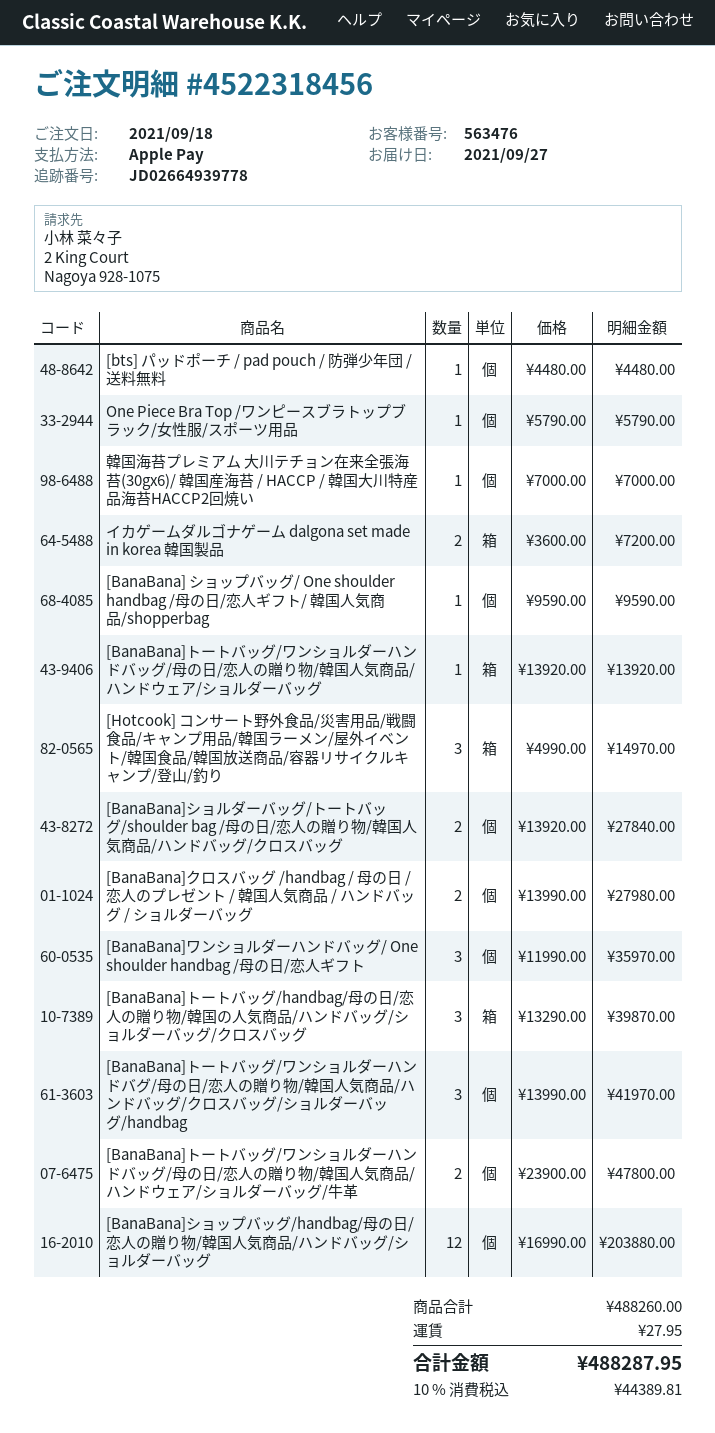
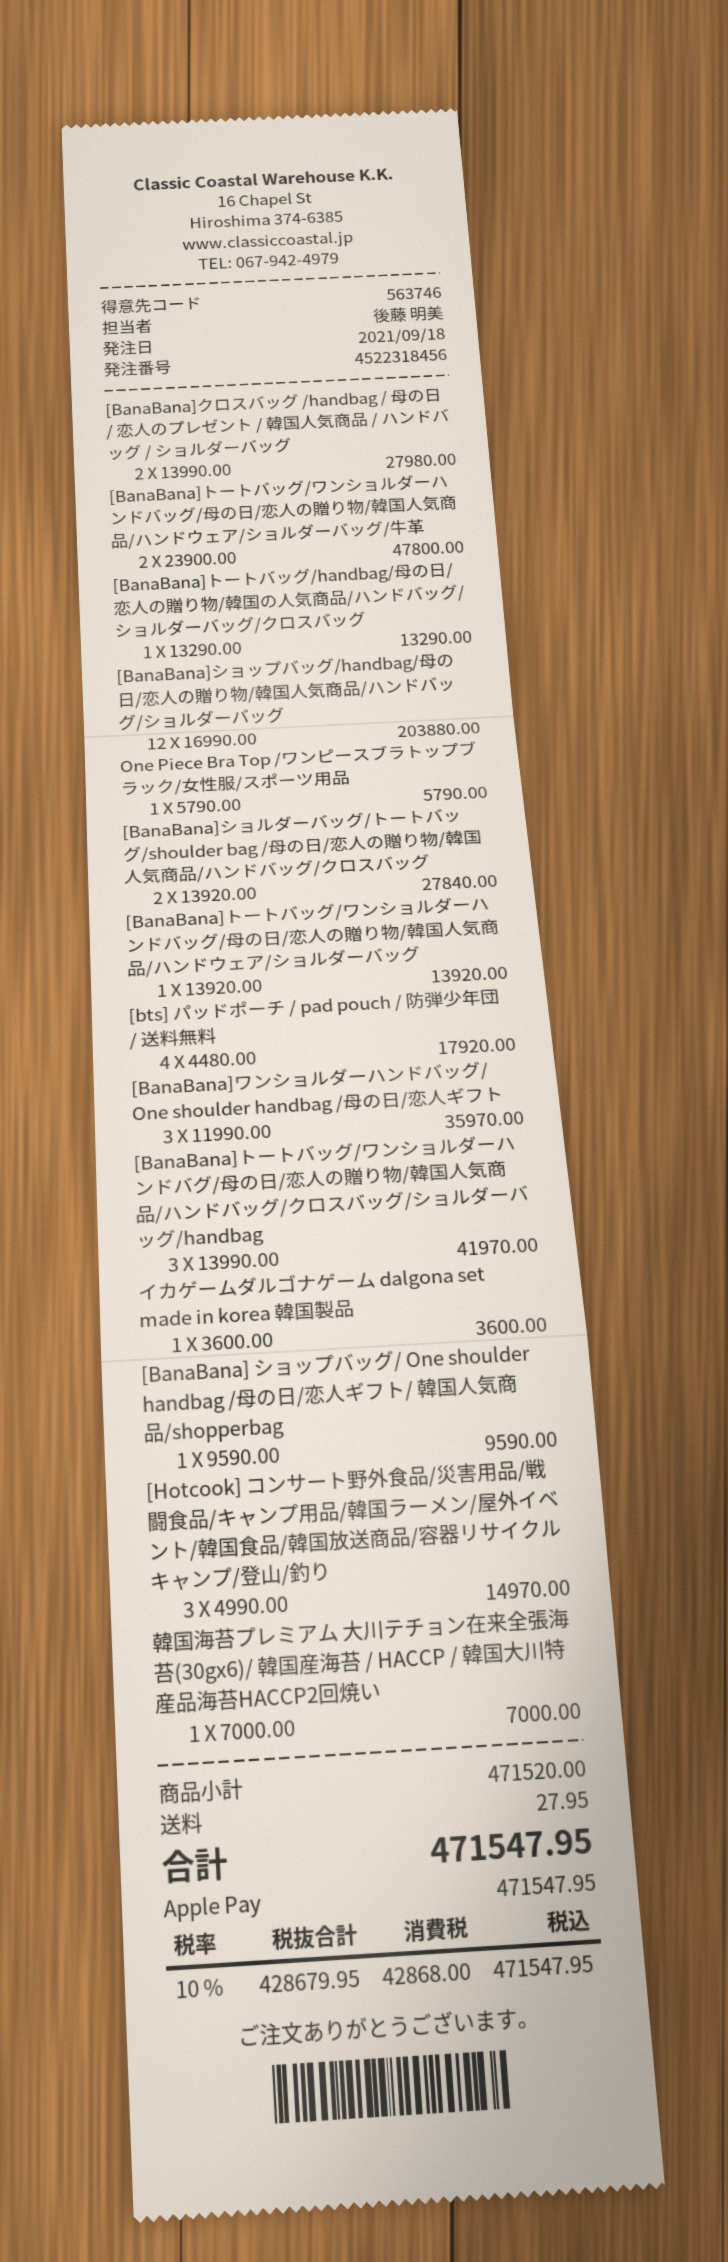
customer number: 563476 -> 563746
[bts] パッドポーチ / pad pouch / 防弾少年団 / 送料無料: 1 x 4480.00 = 4480.00 -> 4 x 4480.00 = 17920.00
イカゲームダルゴナゲーム dalgona set made in korea 韓国製品: 2 x 3600.00 = 7200.00 -> 1 x 3600.00 = 3600.00
[BanaBana]トートバッグ/handbag/母の日/恋人の贈り物/韓国の人気商品/ハンドバッグ/ショルダーバッグ/クロスバッグ: 3 x 13290.00 = 39870.00 -> 1 x 13290.00 = 13290.00
subtotal: 488260.00 -> 471520.00
tax: 10% = 44389.81 -> 10% = 42868.00
total: 488287.95 -> 471547.95

